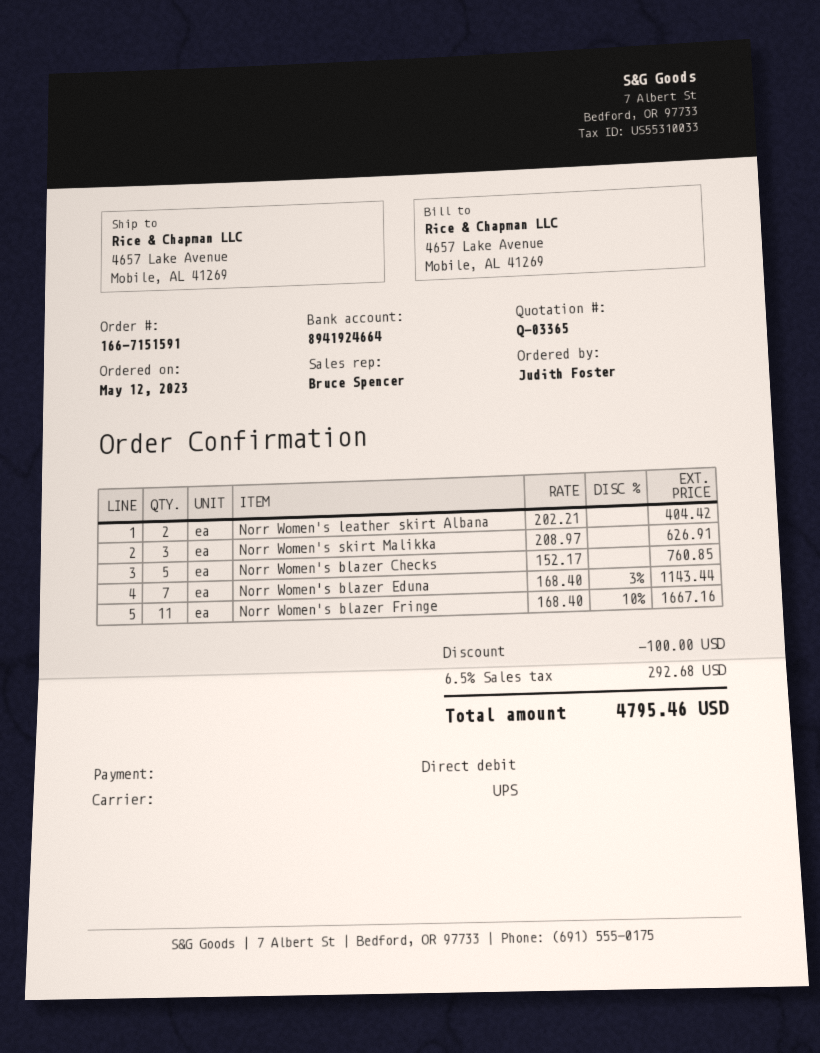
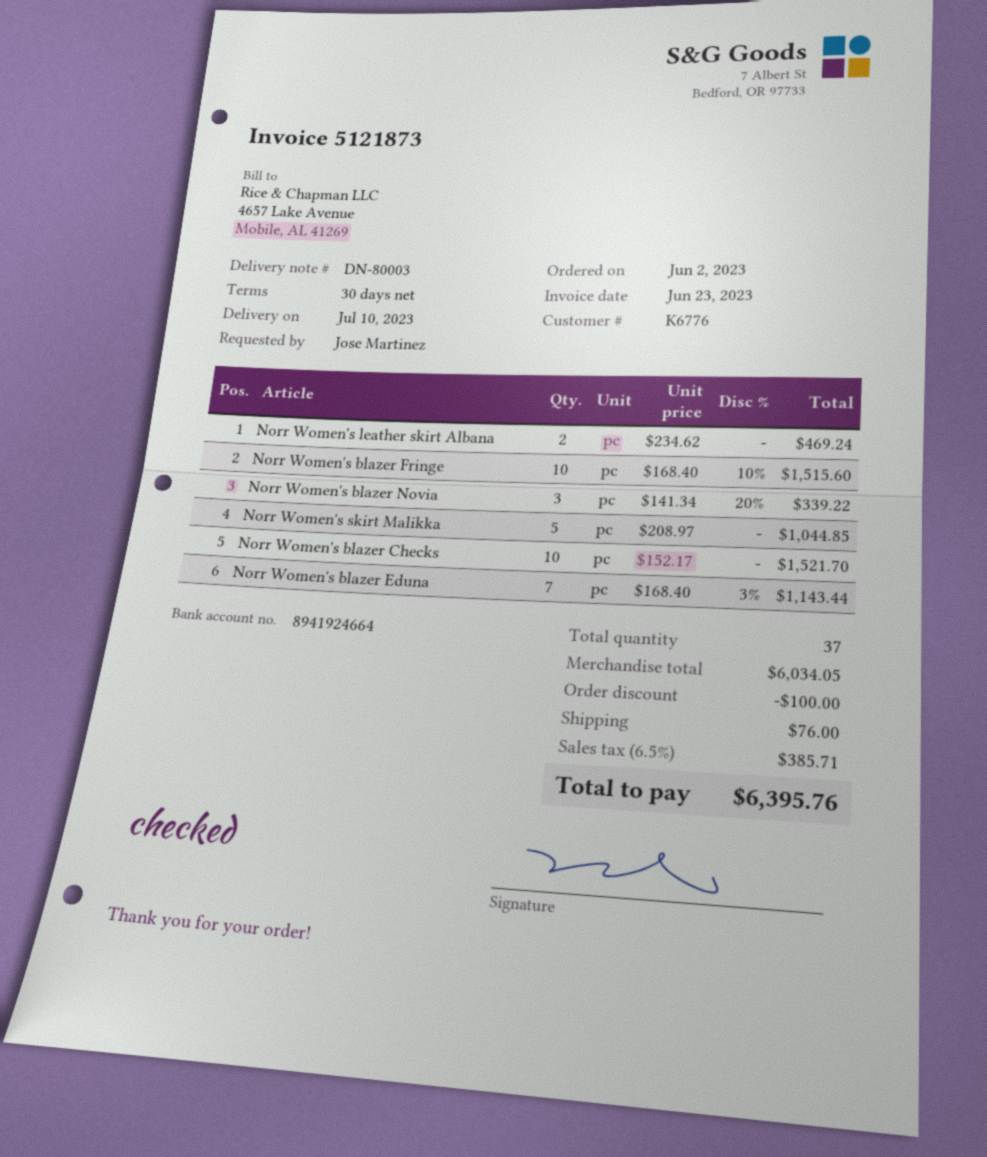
order date: 2023-05-12 -> 2023-06-02
ordered by: Judith Foster -> Jose Martinez
Norr Women's leather skirt Albana: 2 x 202.21 = 404.42 -> 2 x 234.62 = 469.24
Norr Women's skirt Malikka: 3 x 208.97 = 626.91 -> 5 x 208.97 = 1044.85
Norr Women's blazer Checks: 5 x 152.17 = 760.85 -> 10 x 152.17 = 1521.70
Norr Women's blazer Fringe: 11 x 168.40 - 10% = 1667.16 -> 10 x 168.40 - 10% = 1515.60
Norr Women's blazer Novia: none -> 3 x 141.34 - 20% = 339.22
shipping: none -> 76.00
tax: 6.5% = 292.68 -> 6.5% = 385.71
total: 4795.46 -> 6395.76

